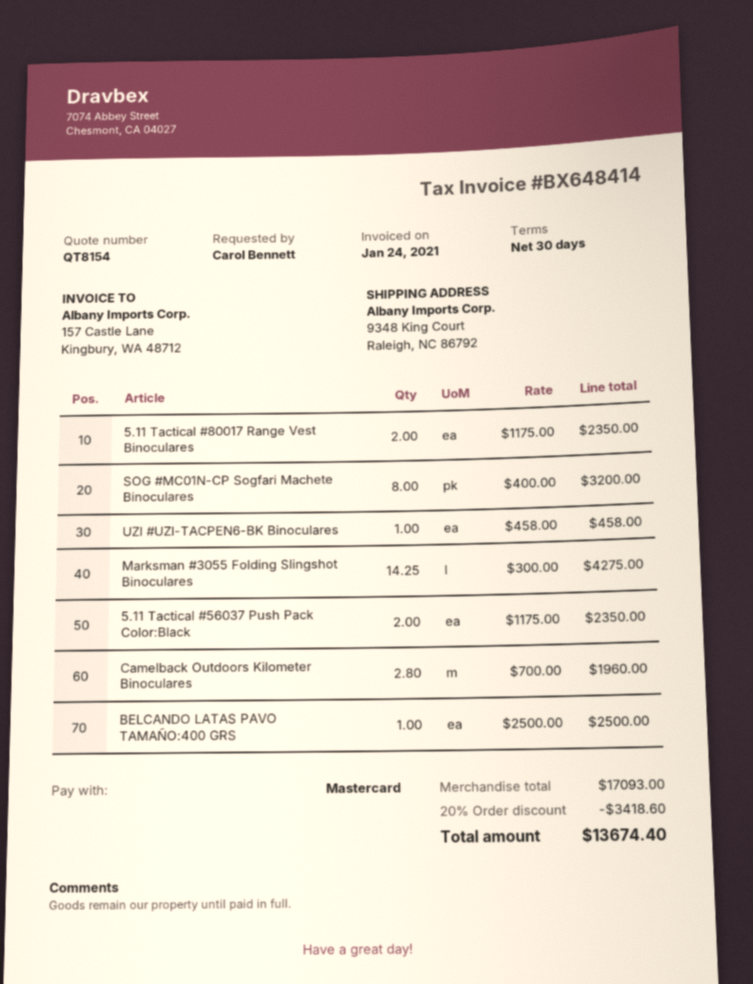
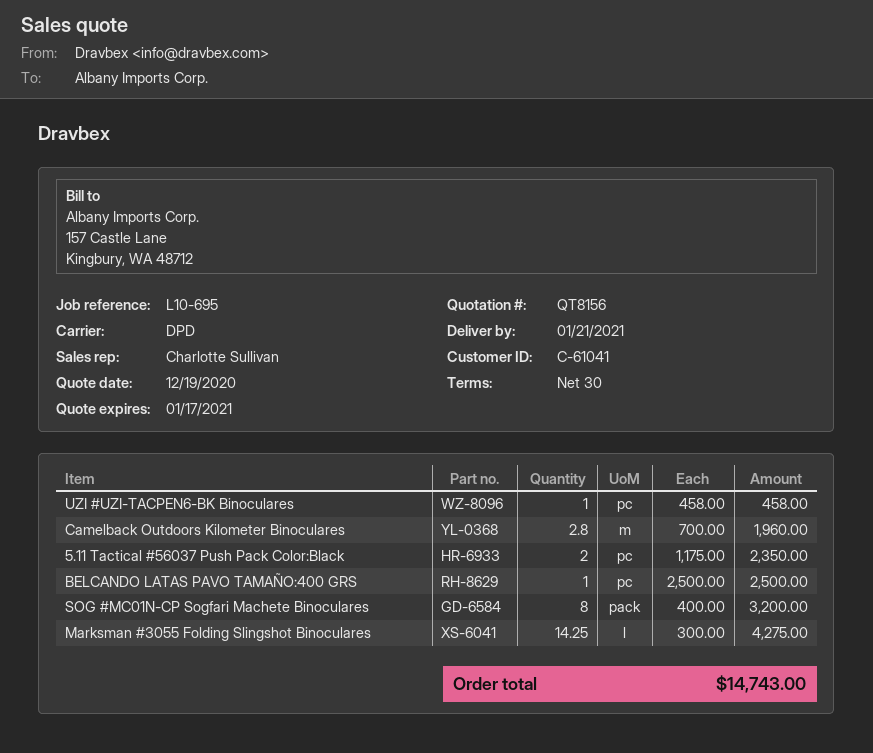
quote number: QT8154 -> QT8156
5.11 Tactical #80017 Range Vest Binoculares: 2 x 1175.00 = 2350.00 -> none
discount: 20% = 3418.60 -> none
total: 13674.40 -> 14743.00

